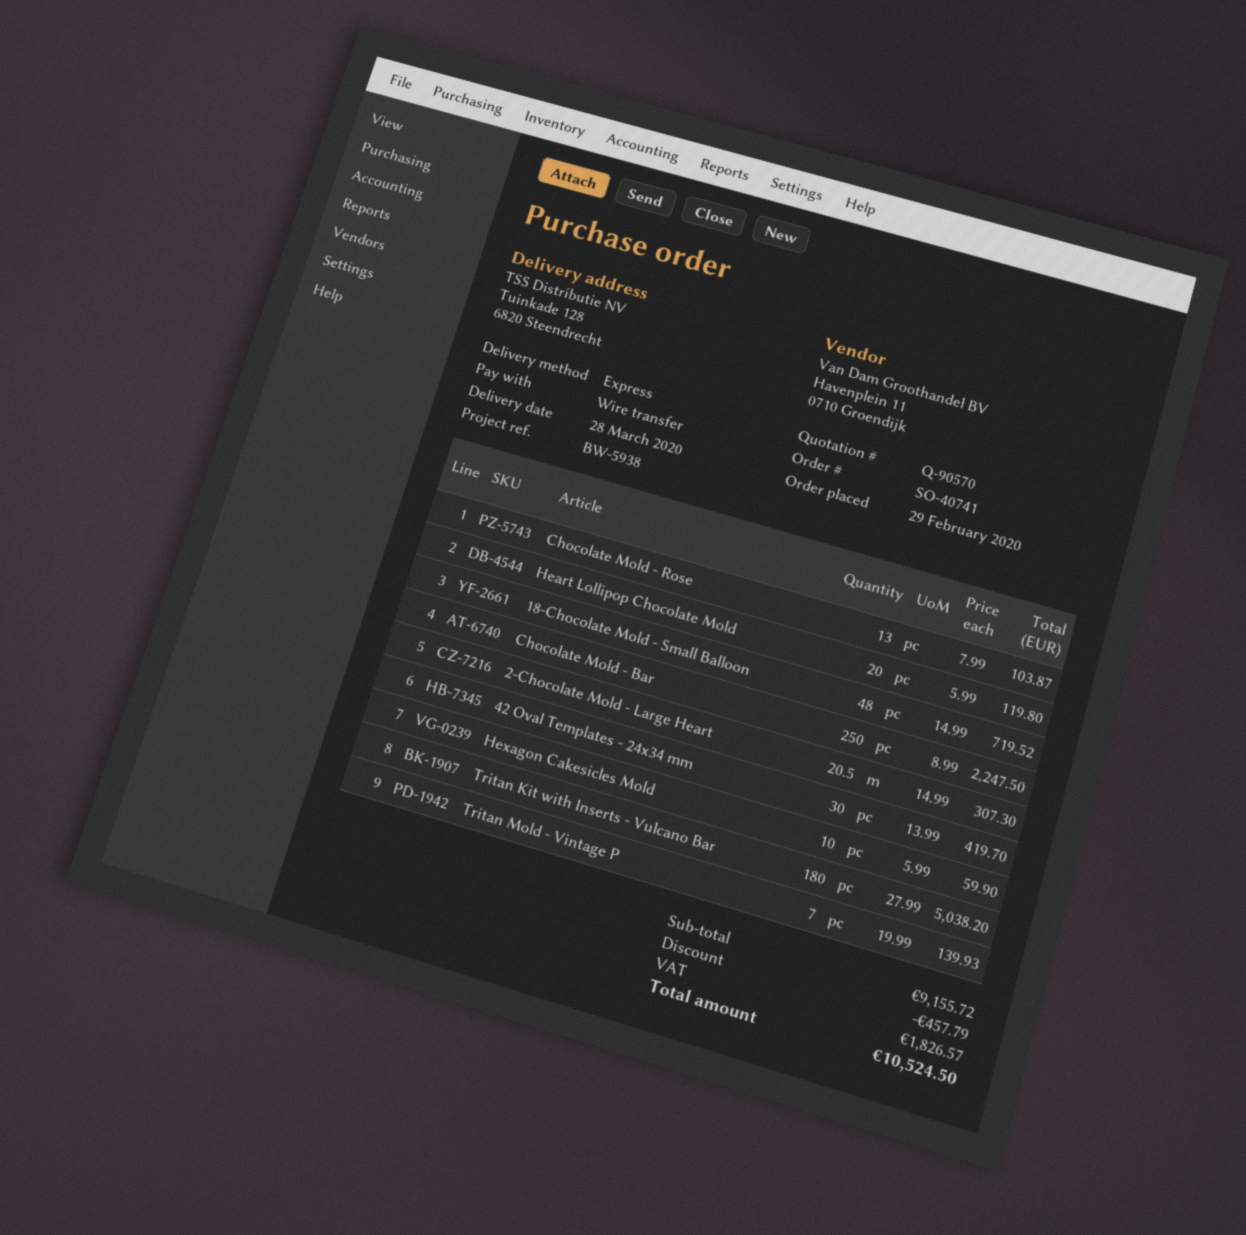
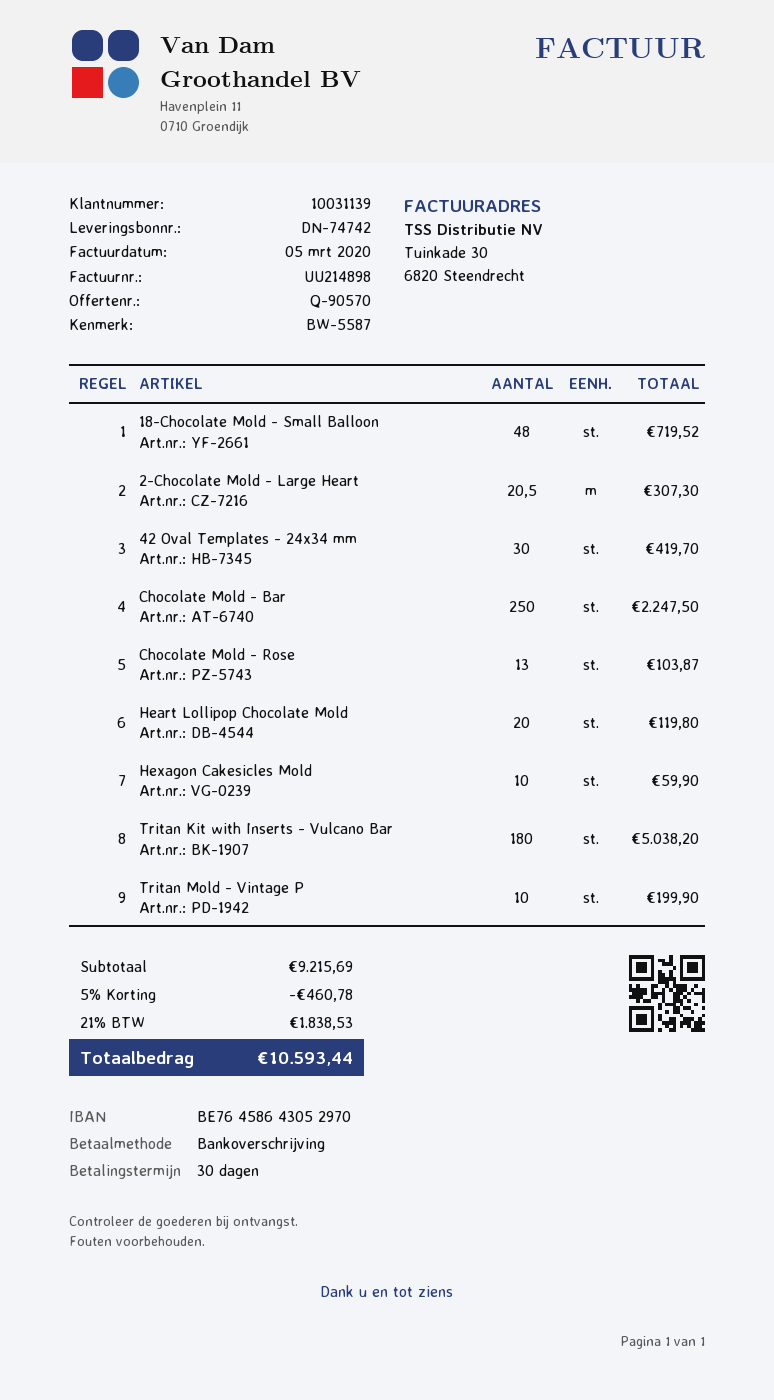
reference: BW-5938 -> BW-5587
Tritan Mold - Vintage P: 7 for 139.93 -> 10 for 199.90
subtotal: 9155.72 -> 9215.69
discount: 457.79 -> 460.78
tax: 1826.57 -> 1838.53
total: 10524.50 -> 10593.44

